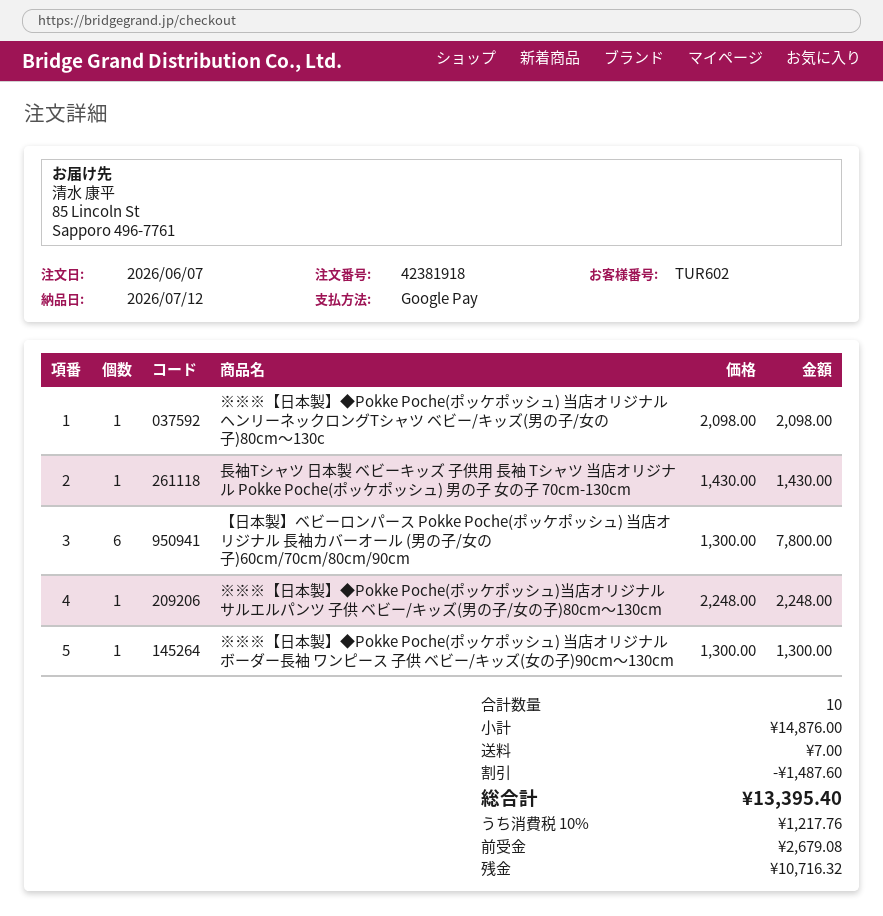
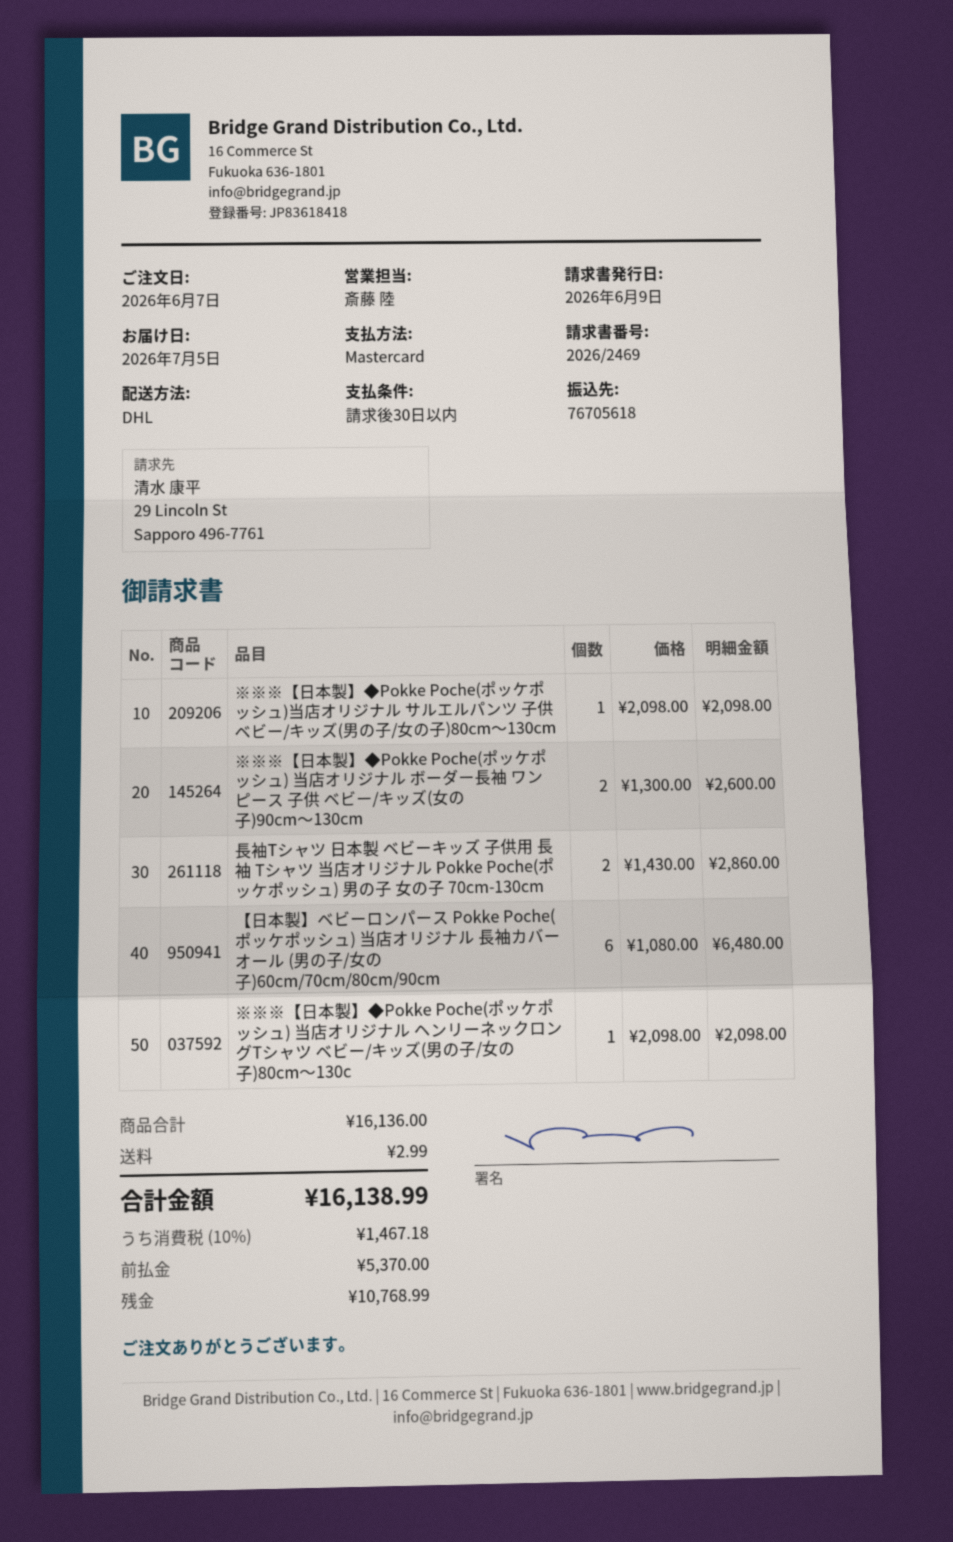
delivery date: 2026-07-12 -> 2026-07-05
payment method: Google Pay -> Mastercard
長袖Tシャツ 日本製 ベビーキッズ 子供用 長袖 Tシャツ 当店オリジナル Pokke Poche(ポッケポッシュ) 男の子 女の子 70cm-130cm: 1 x 1430.00 = 1430.00 -> 2 x 1430.00 = 2860.00
【日本製】ベビーロンパース Pokke Poche(ポッケポッシュ) 当店オリジナル 長袖カバーオール (男の子/女の子)60cm/70cm/80cm/90cm: 6 x 1300.00 = 7800.00 -> 6 x 1080.00 = 6480.00
※※※【日本製】◆Pokke Poche(ポッケポッシュ)当店オリジナル サルエルパンツ 子供 ベビー/キッズ(男の子/女の子)80cm〜130cm: 1 x 2248.00 = 2248.00 -> 1 x 2098.00 = 2098.00
※※※【日本製】◆Pokke Poche(ポッケポッシュ) 当店オリジナル ボーダー長袖 ワンピース 子供 ベビー/キッズ(女の子)90cm〜130cm: 1 x 1300.00 = 1300.00 -> 2 x 1300.00 = 2600.00
subtotal: 14876.00 -> 16136.00
discount: 1487.60 -> none
shipping: 7.00 -> 2.99
tax: 10% = 1217.76 -> 10% = 1467.18
total: 13395.40 -> 16138.99
deposit: 2679.08 -> 5370.00
balance: 10716.32 -> 10768.99

